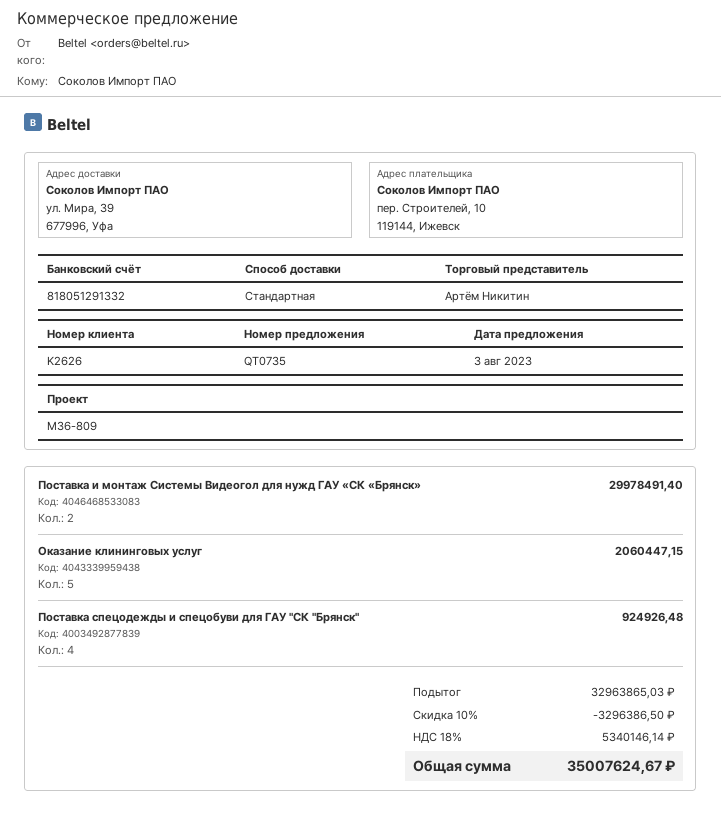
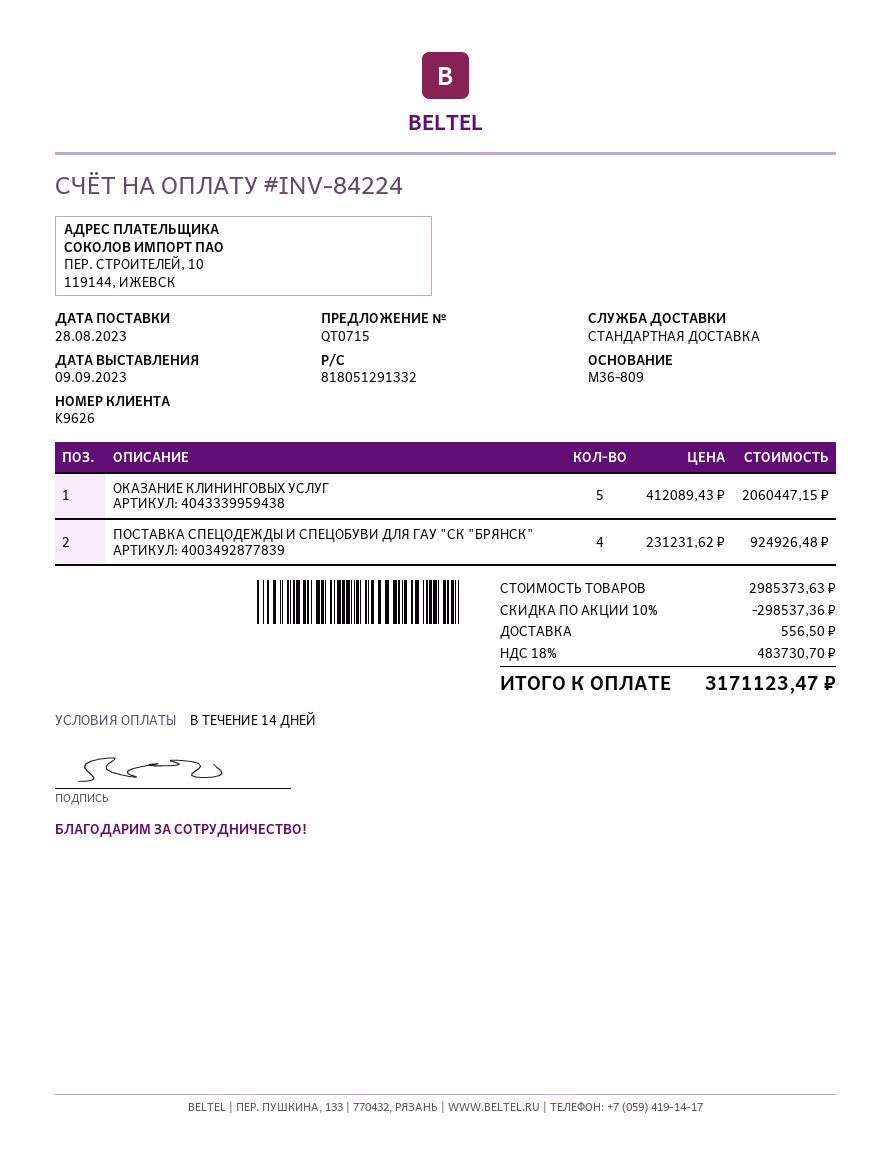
quote number: QT0735 -> QT0715
customer number: K2626 -> K9626
Поставка и монтаж Системы Видеогол для нужд ГАУ «СК «Брянск»: 2 for 29978491.40 -> none
subtotal: 32963865.03 -> 2985373.63
discount: 10% = 3296386.50 -> 10% = 298537.36
shipping: none -> 556.50
tax: 18% = 5340146.14 -> 18% = 483730.70
total: 35007624.67 -> 3171123.47

